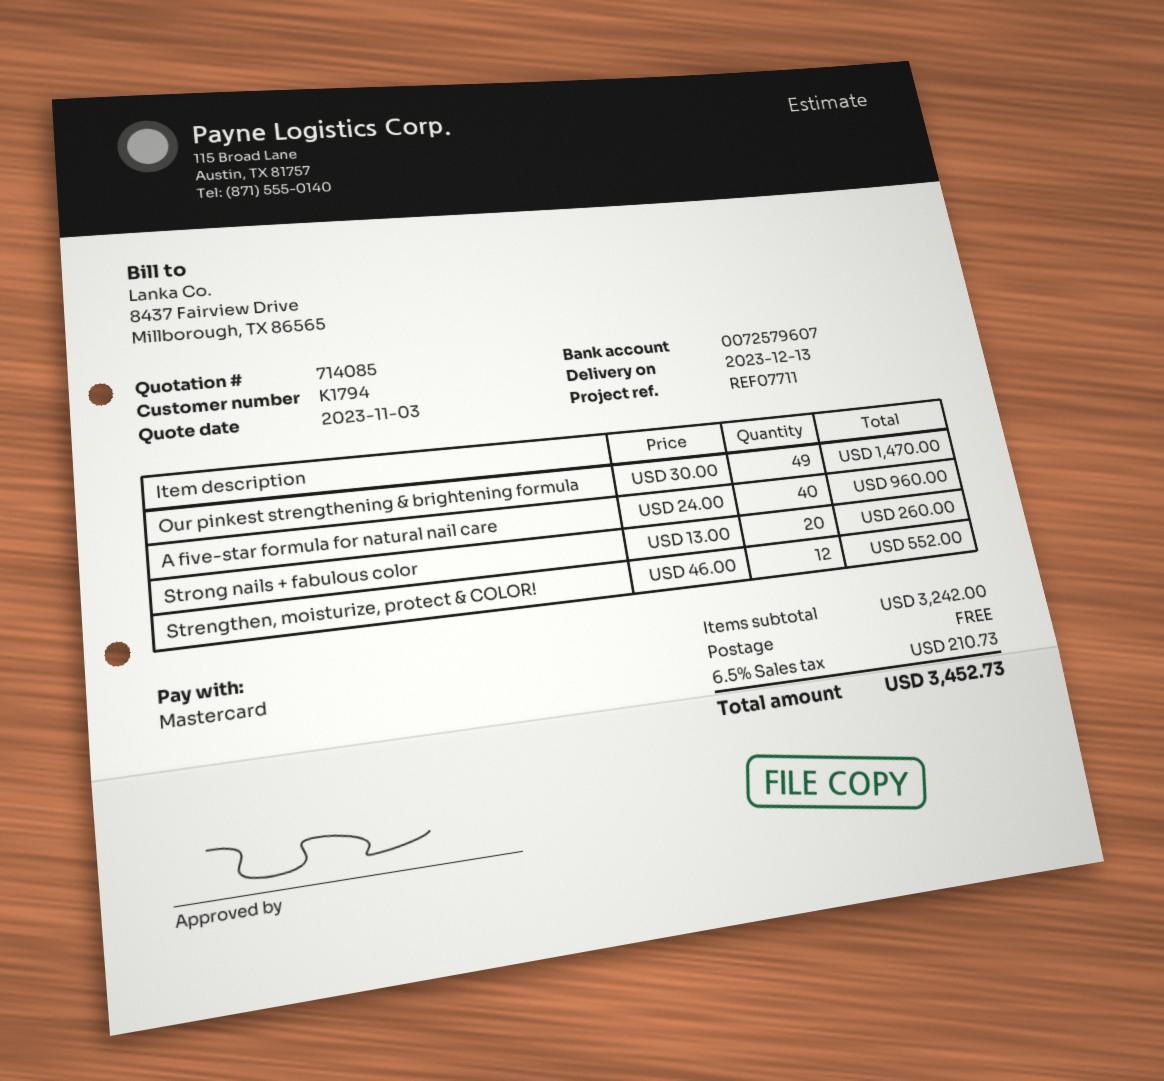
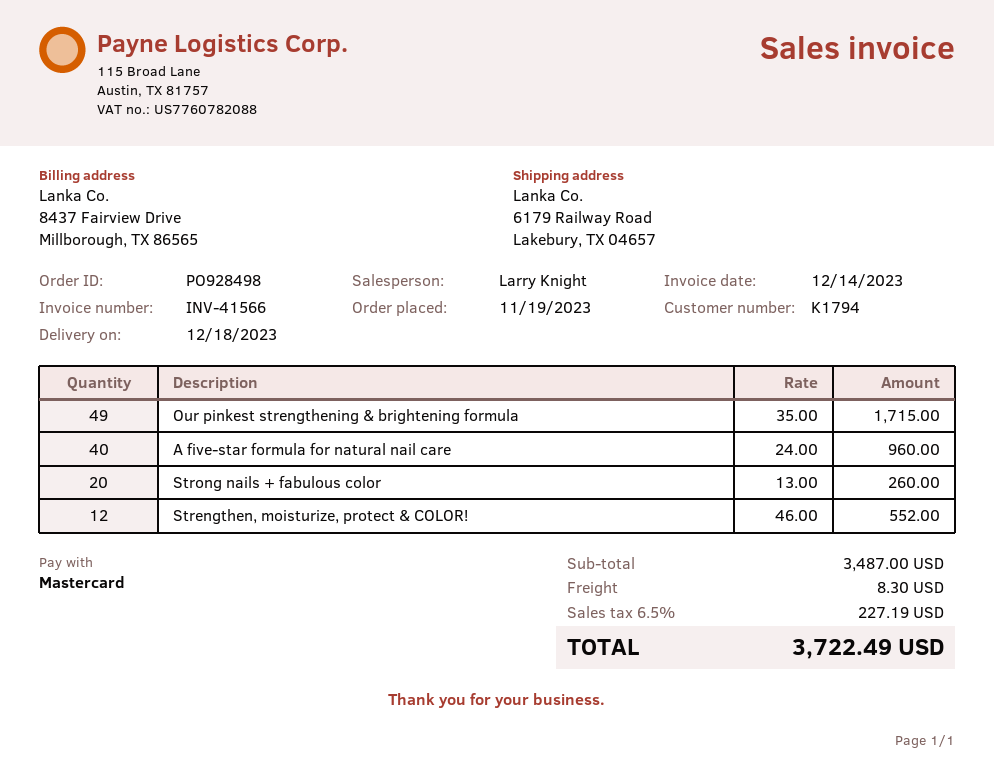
delivery date: 2023-12-13 -> 2023-12-18
Our pinkest strengthening & brightening formula: 49 x 30.00 = 1470.00 -> 49 x 35.00 = 1715.00
subtotal: 3242.00 -> 3487.00
shipping: 0.00 -> 8.30
tax: 6.5% = 210.73 -> 6.5% = 227.19
total: 3452.73 -> 3722.49

